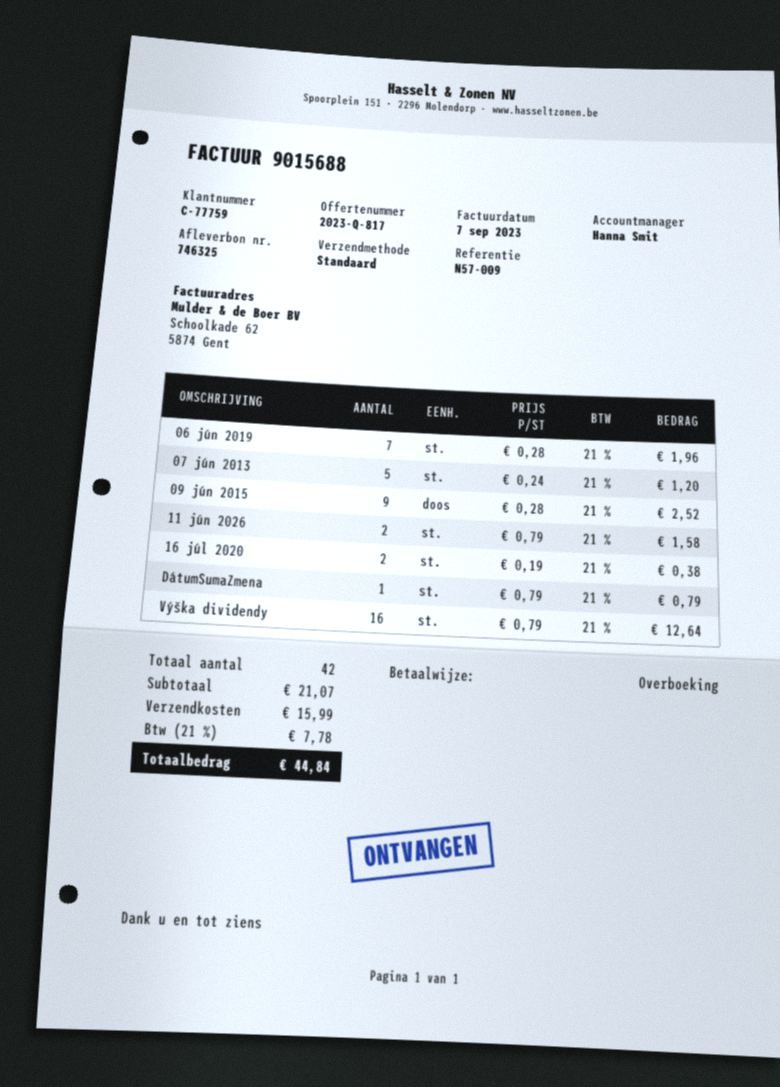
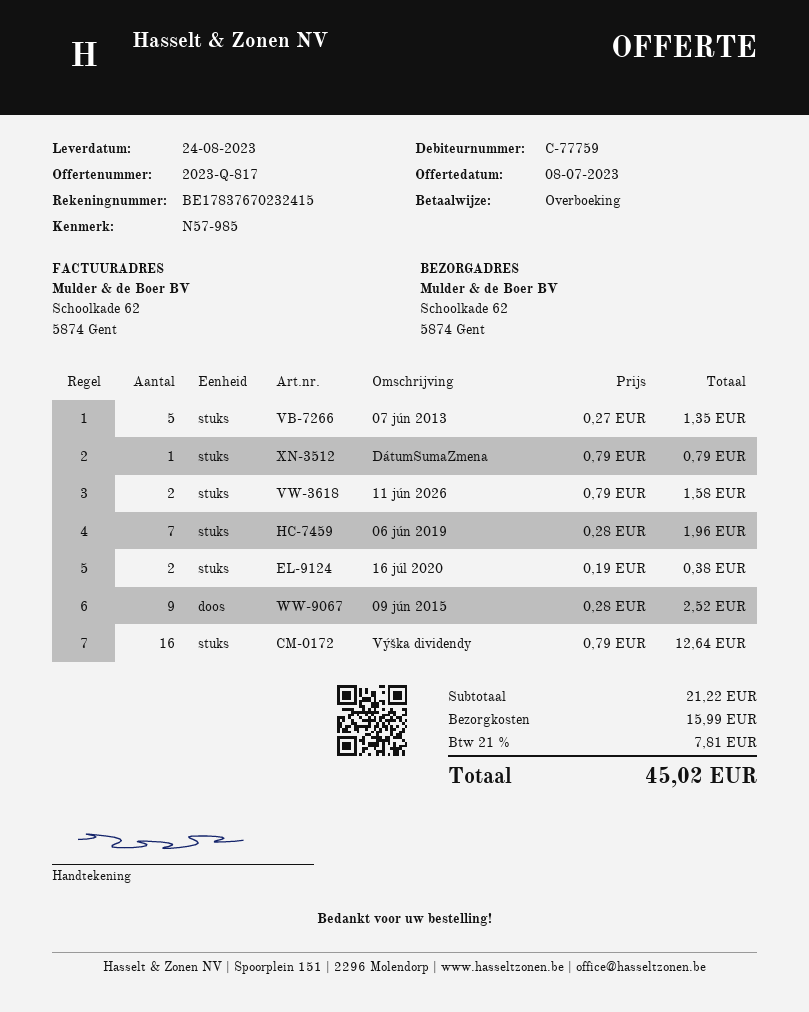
reference: N57-009 -> N57-985
07 jún 2013: 5 x 0.24 = 1.20 -> 5 x 0.27 = 1.35
subtotal: 21.07 -> 21.22
tax: 21% = 7.78 -> 21% = 7.81
total: 44.84 -> 45.02

